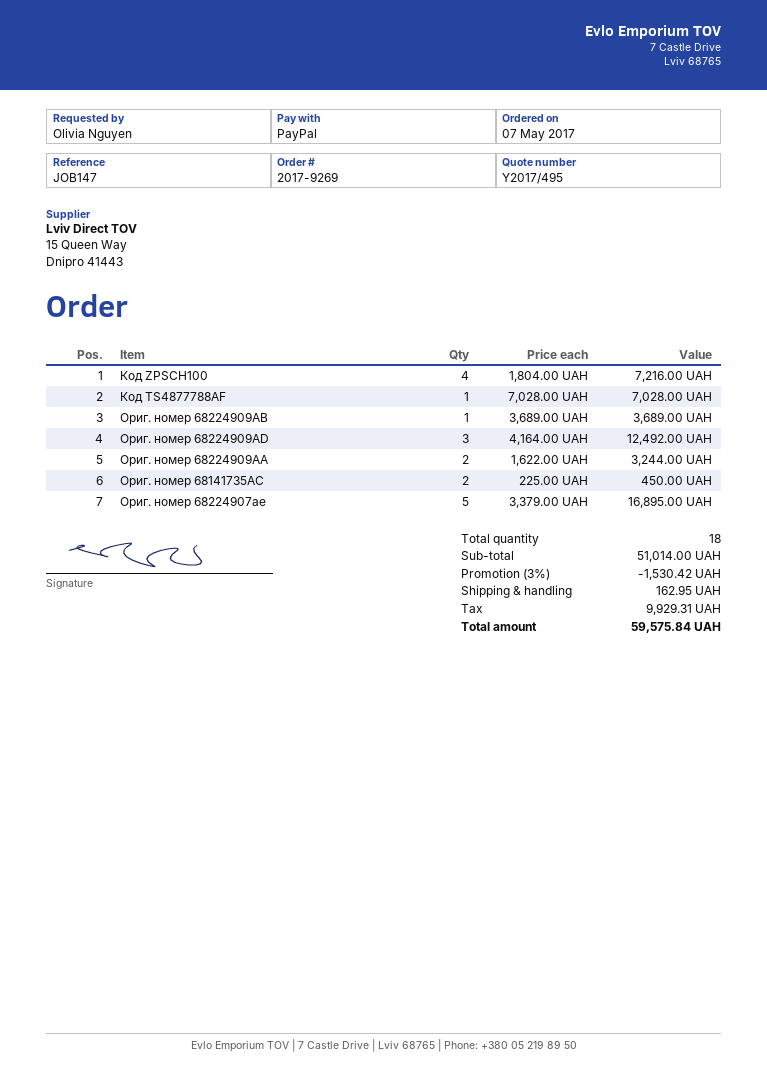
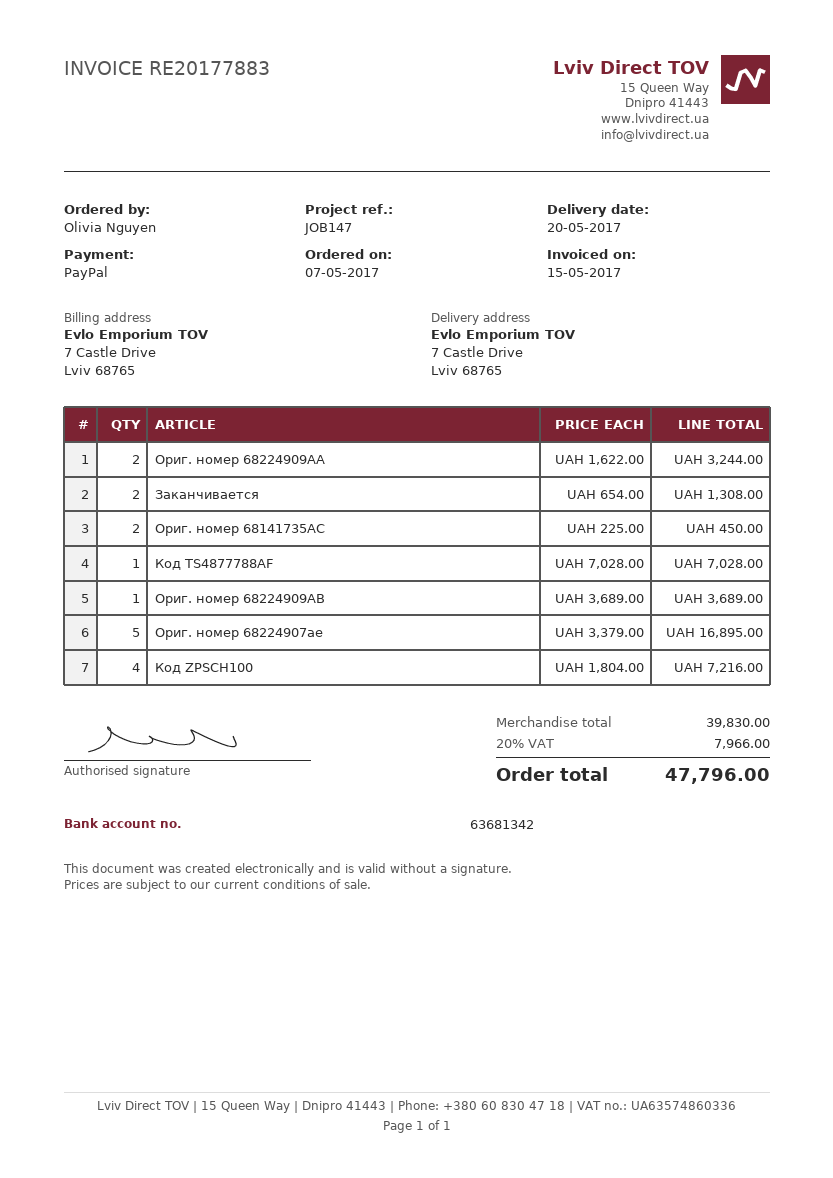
Ориг. номер 68224909AD: 3 x 4164.00 = 12492.00 -> none
Заканчивается: none -> 2 x 654.00 = 1308.00
subtotal: 51014.00 -> 39830.00
discount: 3% = 1530.42 -> none
shipping: 162.95 -> none
tax: 9929.31 -> 7966.00
total: 59575.84 -> 47796.00

